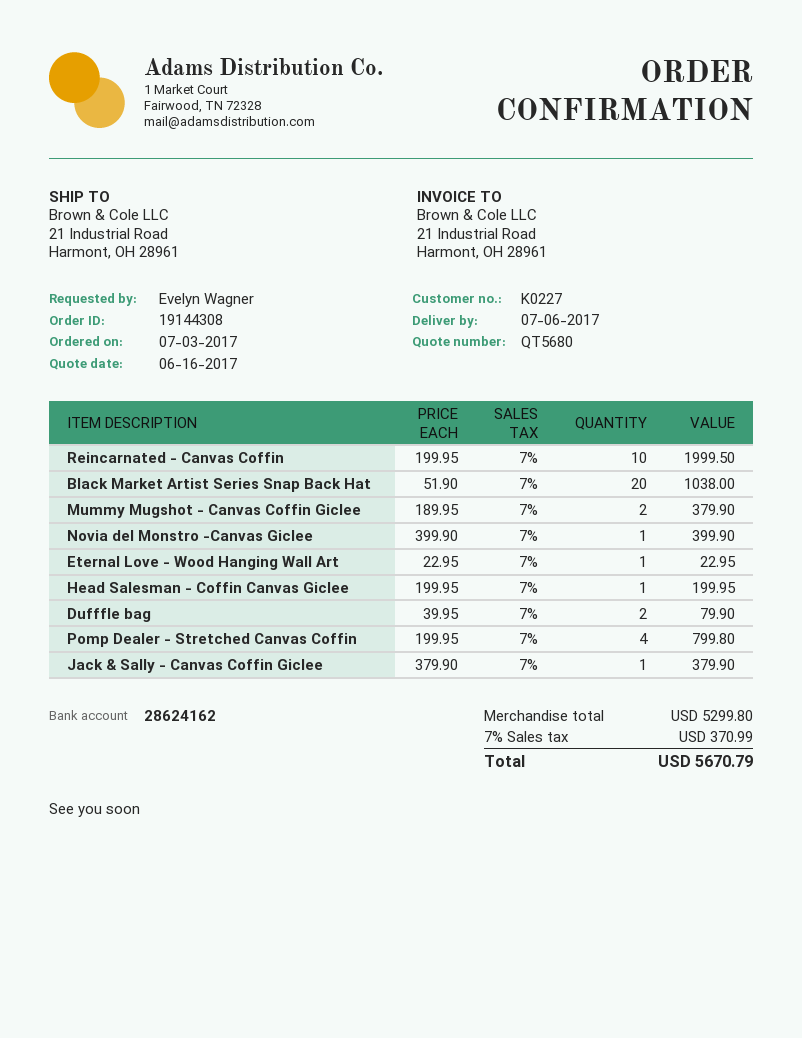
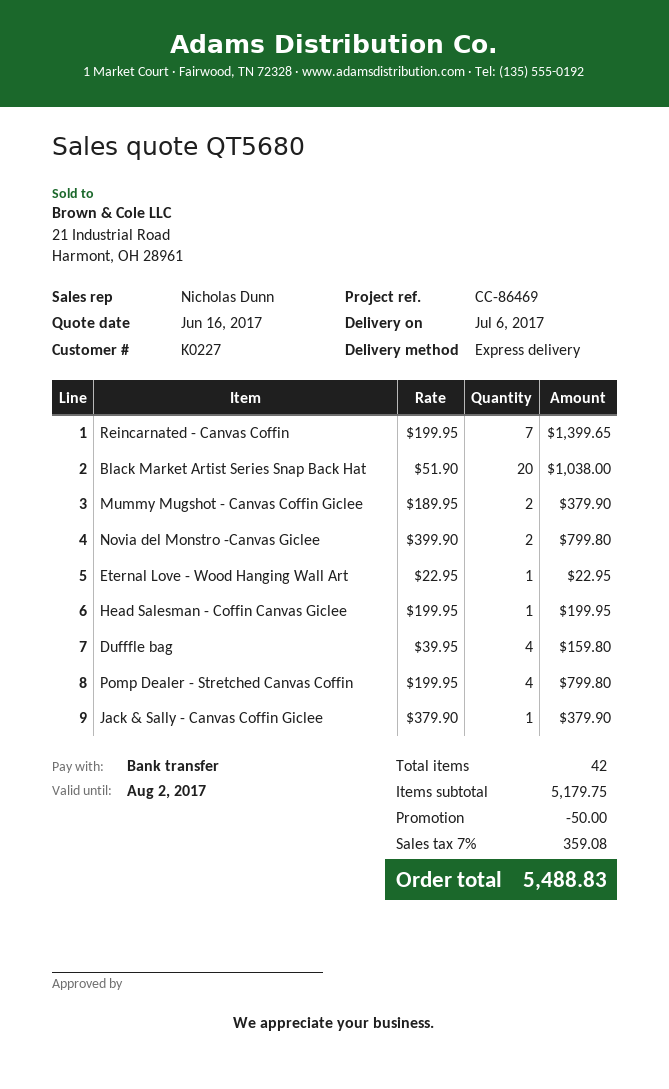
Reincarnated - Canvas Coffin: 10 x 199.95 = 1999.50 -> 7 x 199.95 = 1399.65
Novia del Monstro -Canvas Giclee: 1 x 399.90 = 399.90 -> 2 x 399.90 = 799.80
Dufffle bag: 2 x 39.95 = 79.90 -> 4 x 39.95 = 159.80
subtotal: 5299.80 -> 5179.75
discount: none -> 50.00
tax: 7% = 370.99 -> 7% = 359.08
total: 5670.79 -> 5488.83

